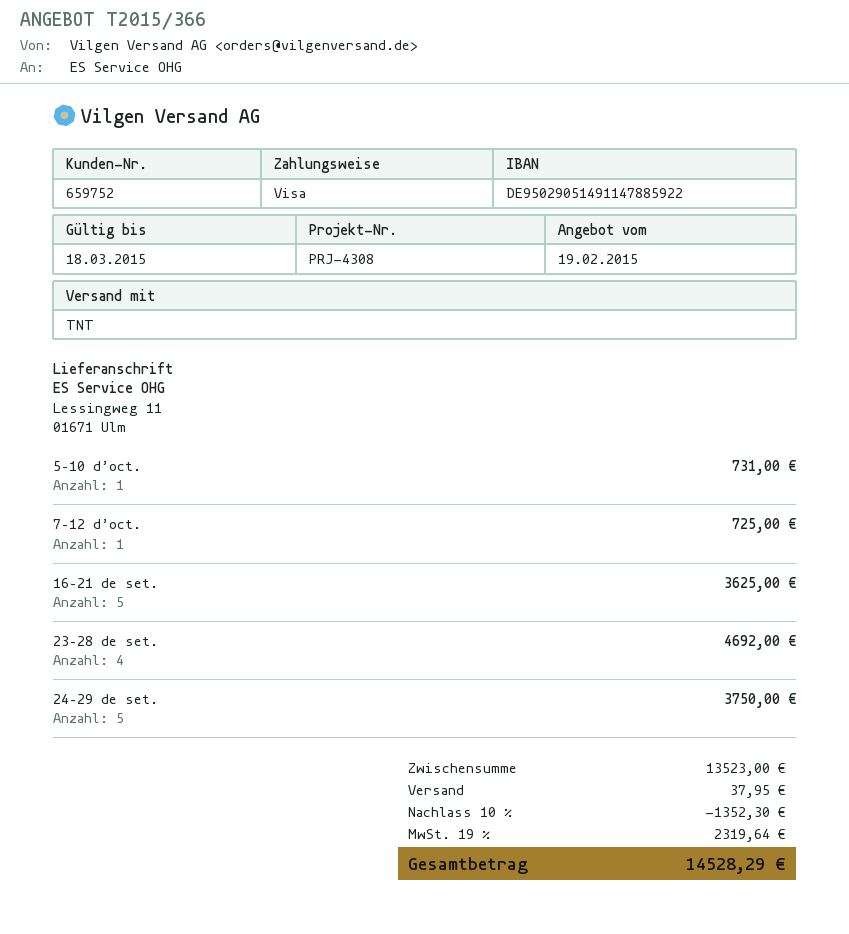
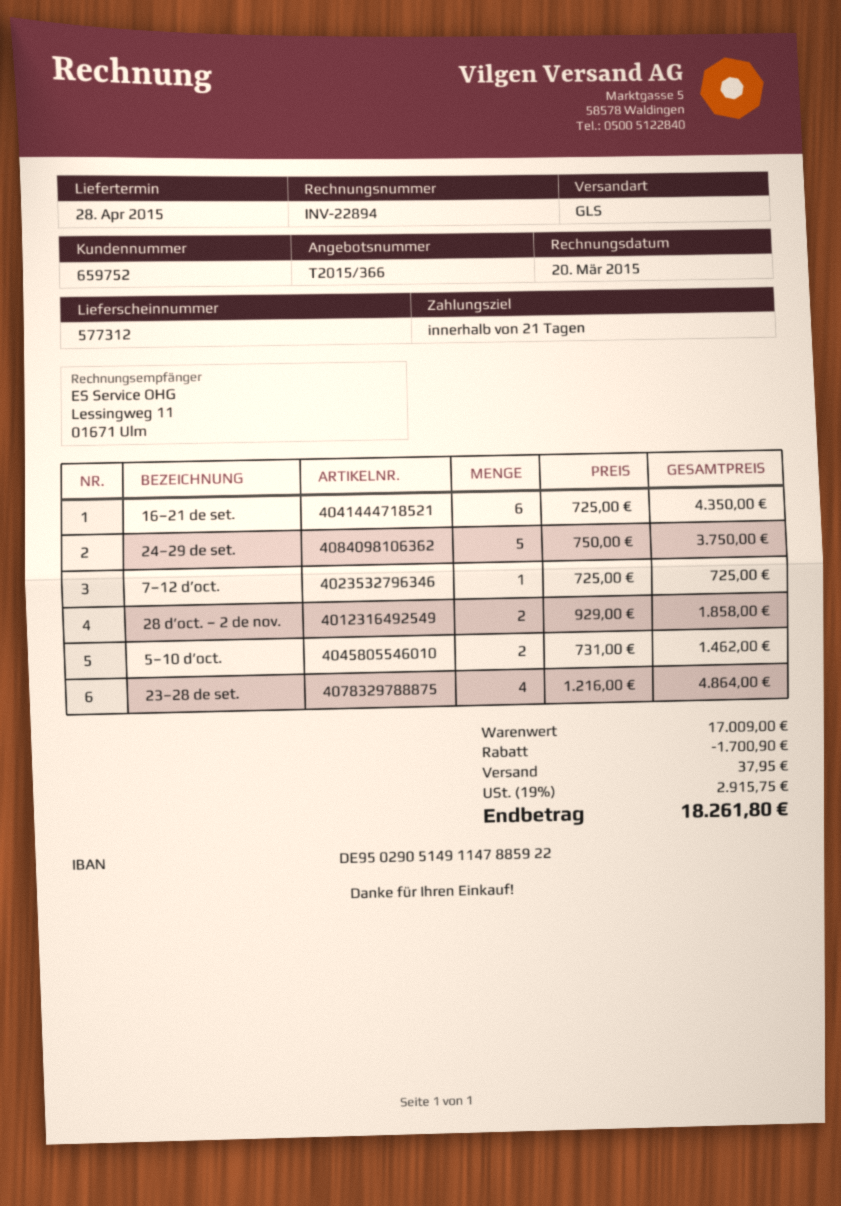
shipping method: TNT -> GLS
5–10 d’oct.: 1 for 731.00 -> 2 for 1462.00
16–21 de set.: 5 for 3625.00 -> 6 for 4350.00
23–28 de set.: 4 for 4692.00 -> 4 for 4864.00
28 d’oct. – 2 de nov.: none -> 2 for 1858.00
subtotal: 13523.00 -> 17009.00
discount: 1352.30 -> 1700.90
tax: 19% = 2319.64 -> 19% = 2915.75
total: 14528.29 -> 18261.80

